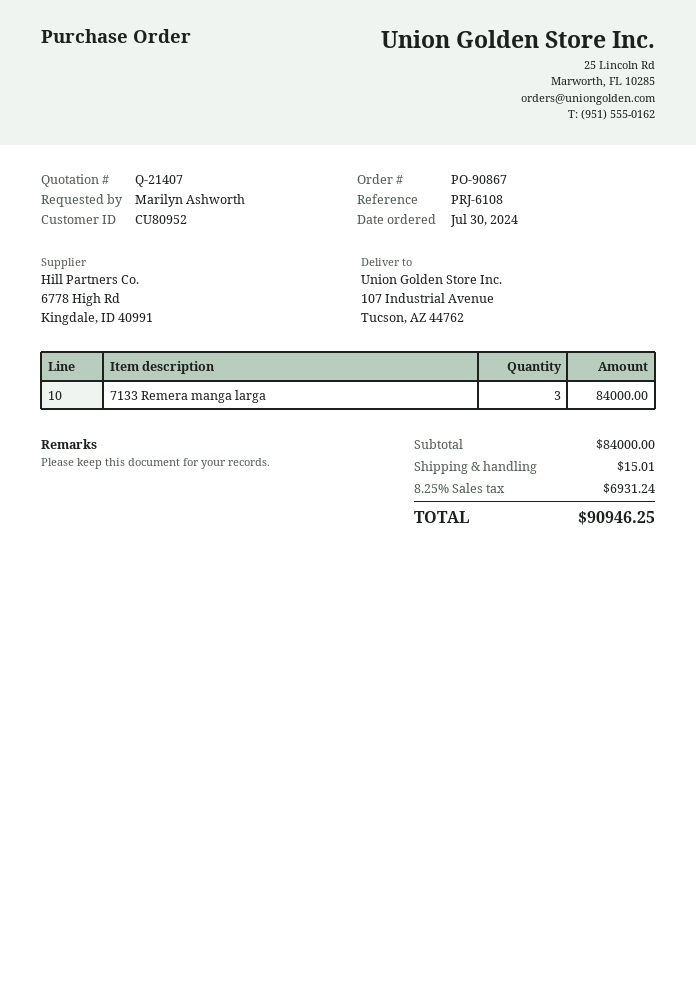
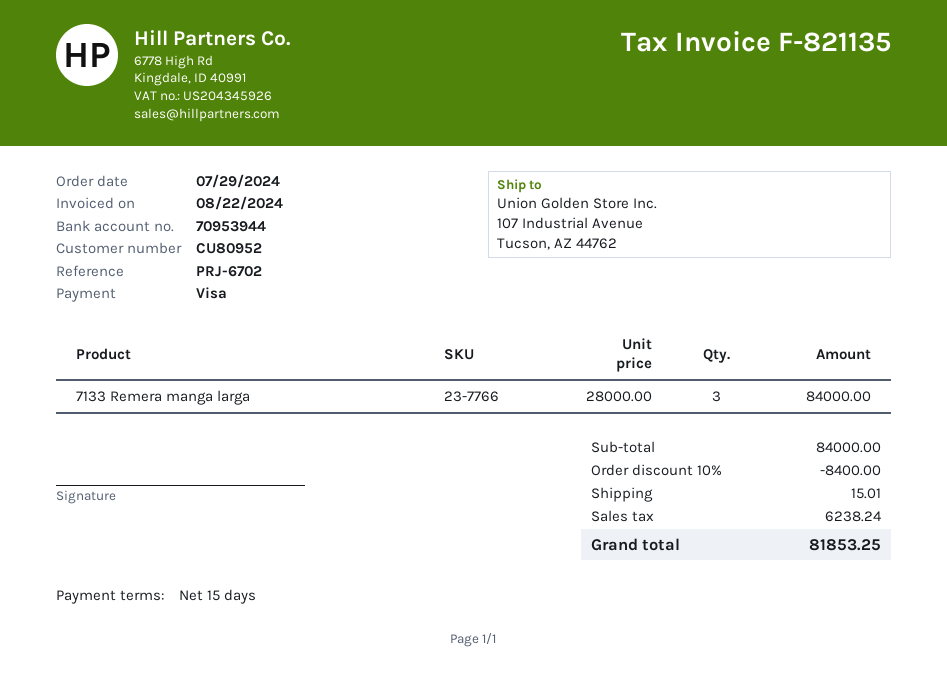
order date: 2024-07-30 -> 2024-07-29
reference: PRJ-6108 -> PRJ-6702
discount: none -> 10% = 8400.00
tax: 6931.24 -> 6238.24
total: 90946.25 -> 81853.25

